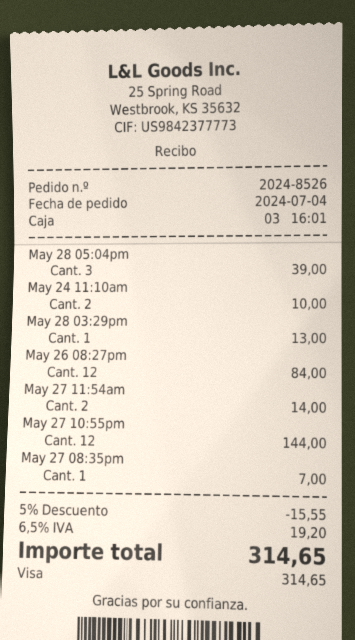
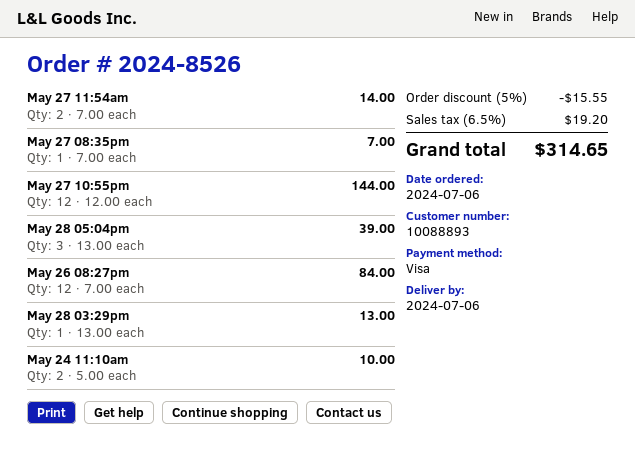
order date: 2024-07-04 -> 2024-07-06

